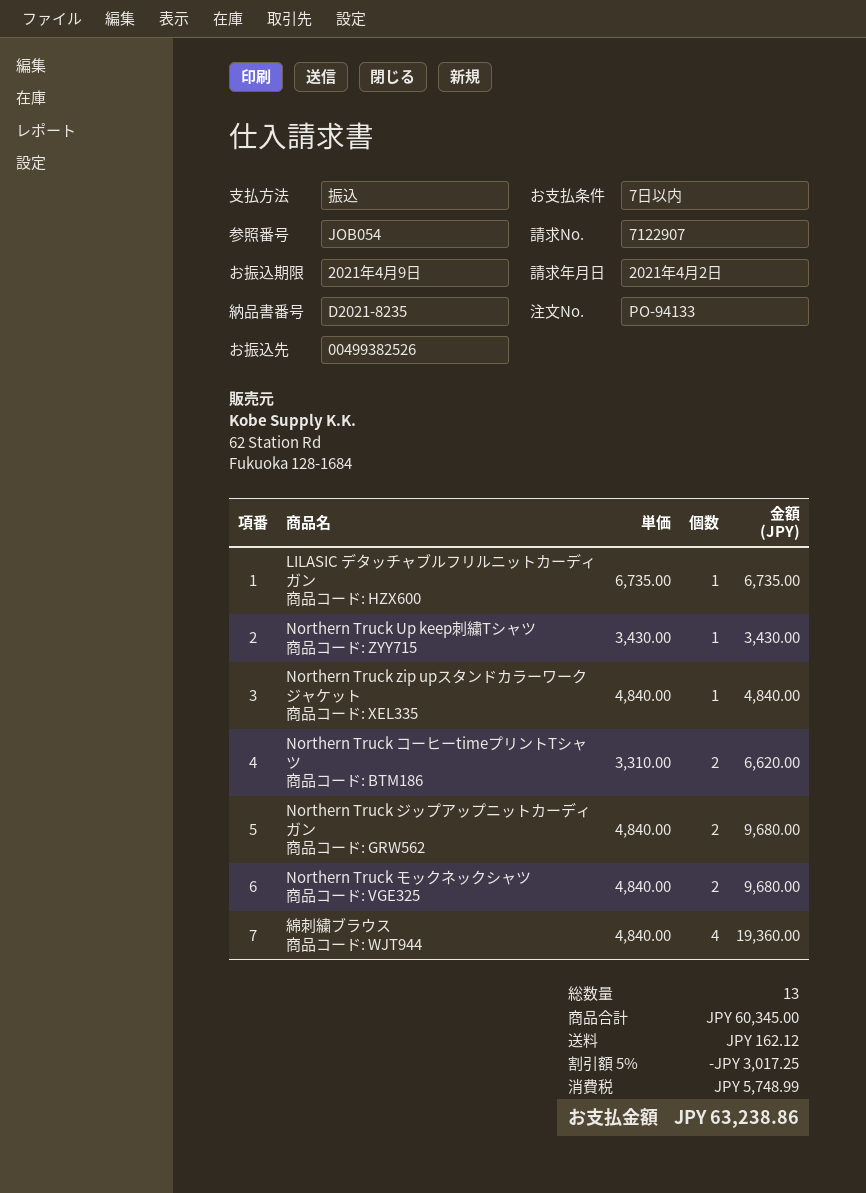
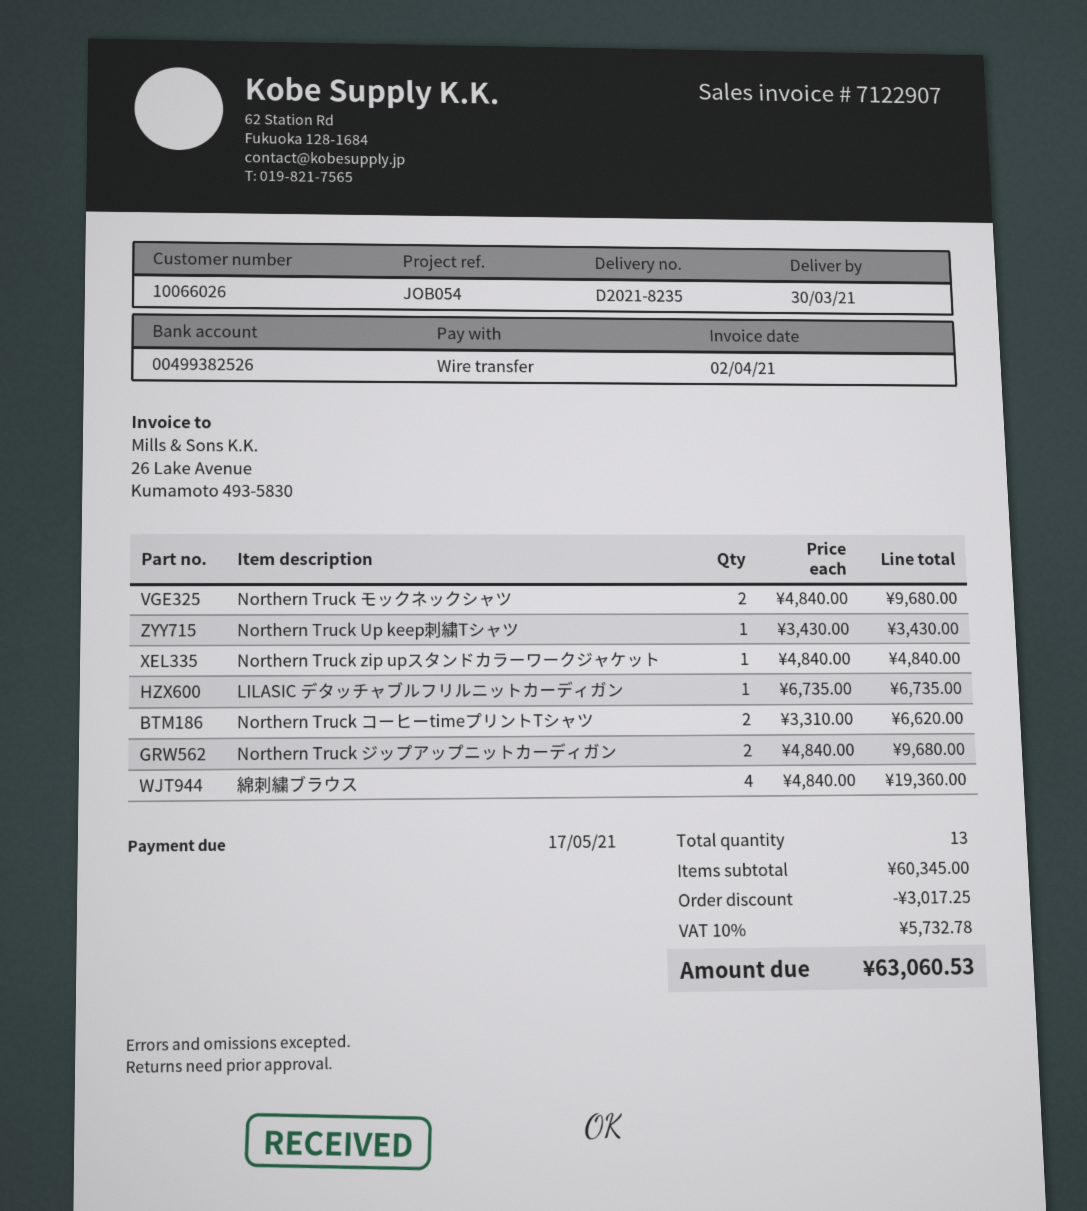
due date: 2021-04-09 -> 2021-05-17
shipping: 162.12 -> none
tax: 5748.99 -> 5732.78
total: 63238.86 -> 63060.53

